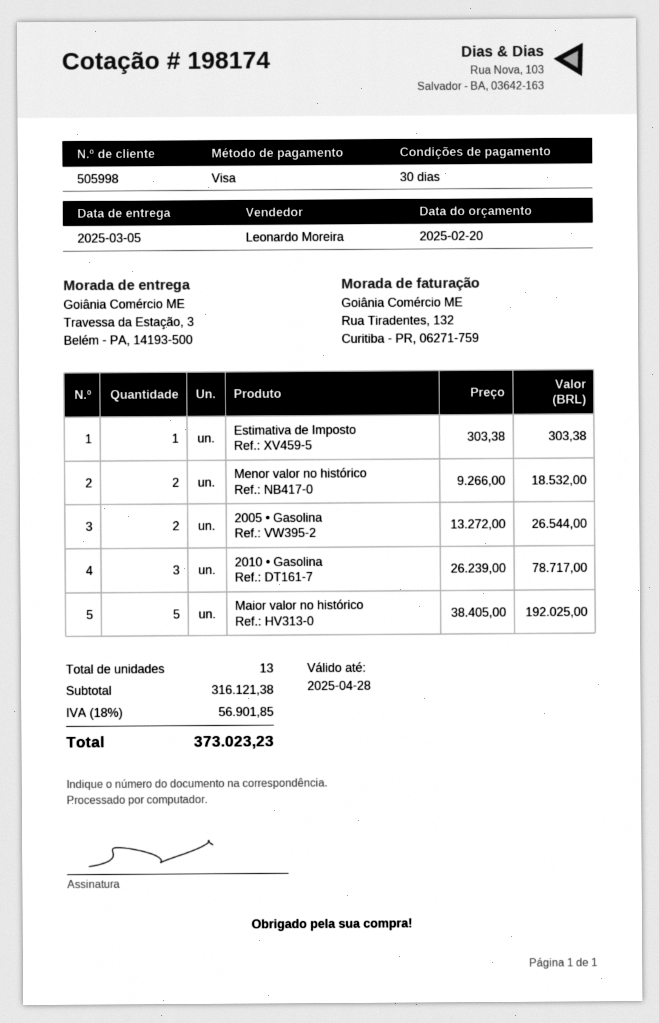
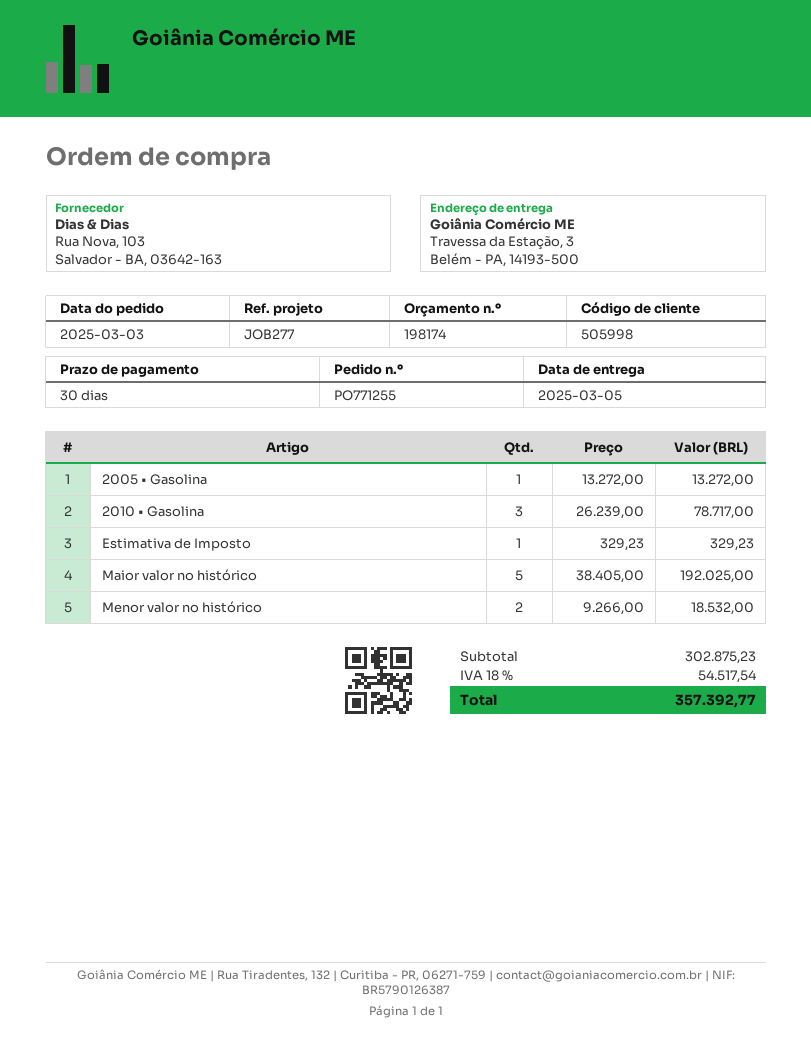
Estimativa de Imposto: 1 x 303.38 = 303.38 -> 1 x 329.23 = 329.23
2005 • Gasolina: 2 x 13272.00 = 26544.00 -> 1 x 13272.00 = 13272.00
subtotal: 316121.38 -> 302875.23
tax: 18% = 56901.85 -> 18% = 54517.54
total: 373023.23 -> 357392.77

